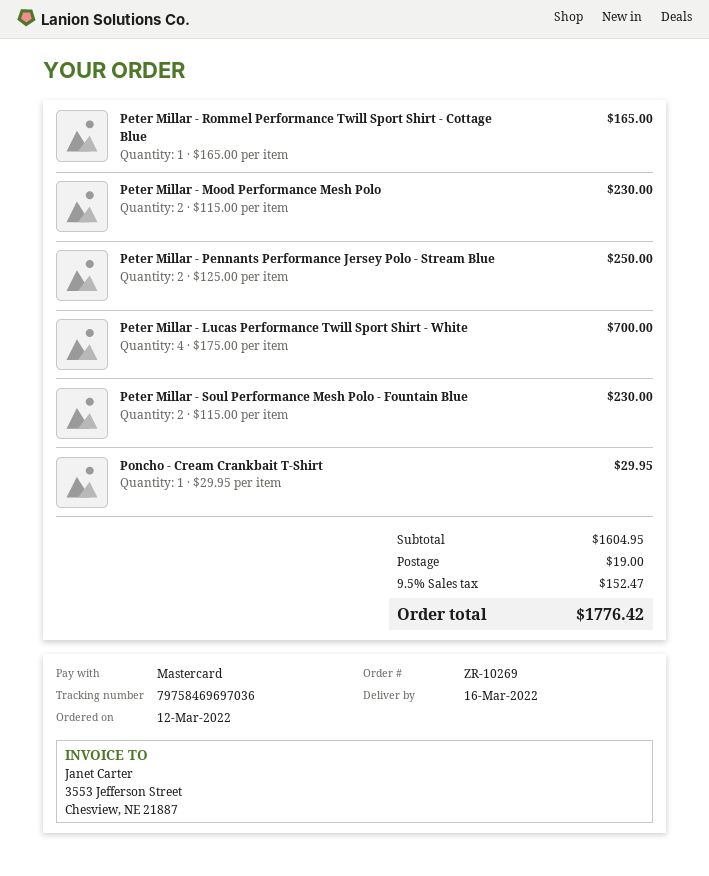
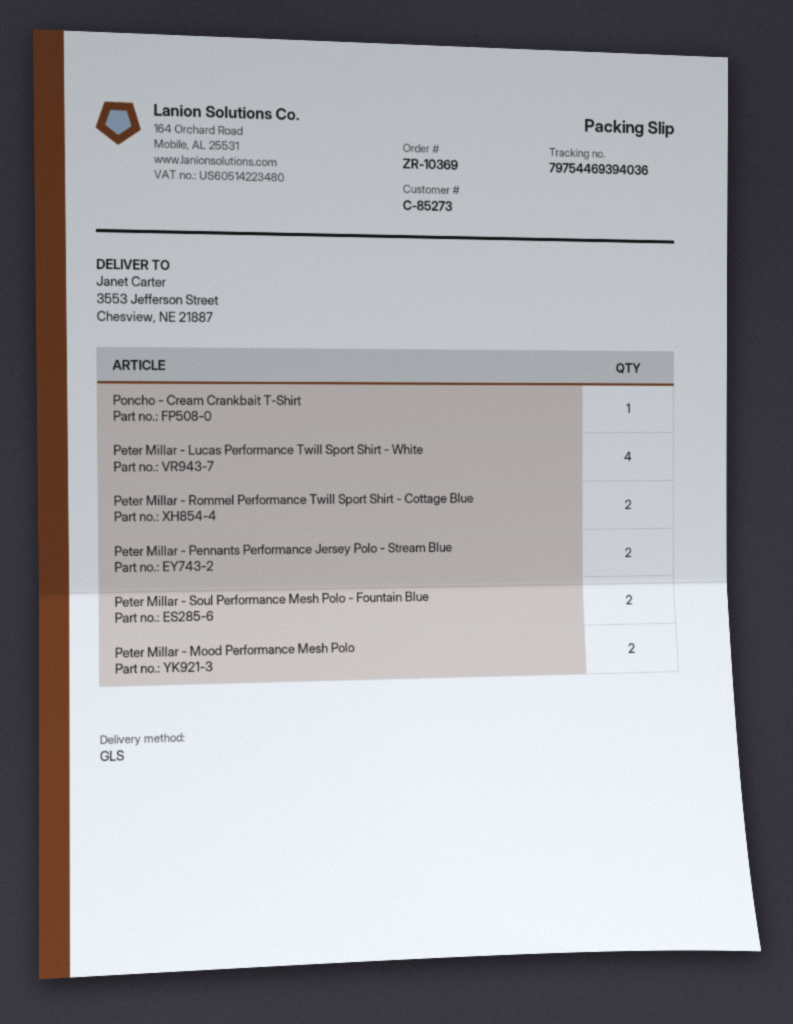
order number: ZR-10269 -> ZR-10369
tracking number: 79758469697036 -> 79754469394036
Peter Millar - Rommel Performance Twill Sport Shirt - Cottage Blue: 1 -> 2

